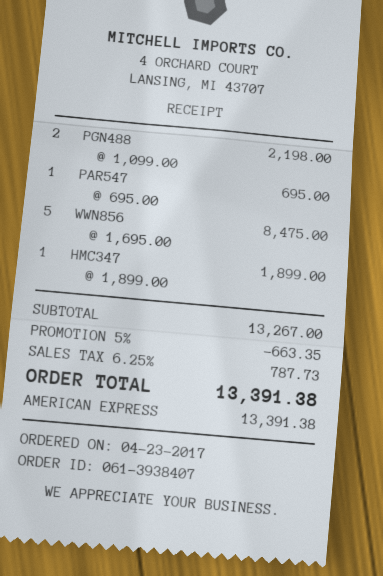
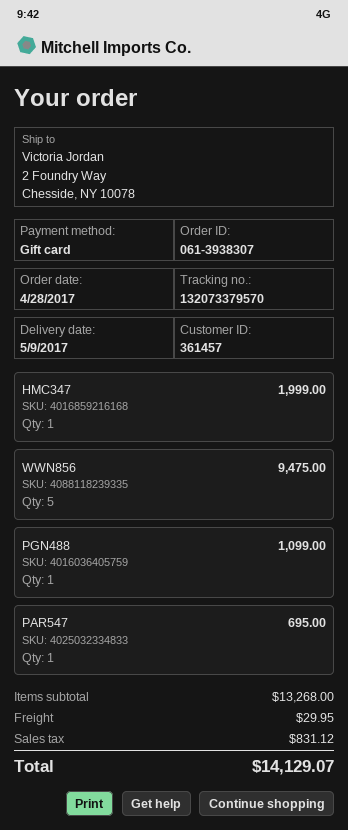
order number: 061-3938407 -> 061-3938307
order date: 2017-04-23 -> 2017-04-28
payment method: American Express -> gift card
PGN488: 2 for 2198.00 -> 1 for 1099.00
WWN856: 5 for 8475.00 -> 5 for 9475.00
HMC347: 1 for 1899.00 -> 1 for 1999.00
subtotal: 13267.00 -> 13268.00
discount: 5% = 663.35 -> none
shipping: none -> 29.95
tax: 787.73 -> 831.12
total: 13391.38 -> 14129.07

